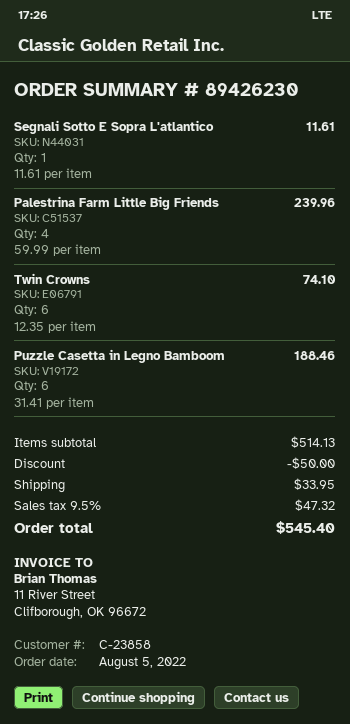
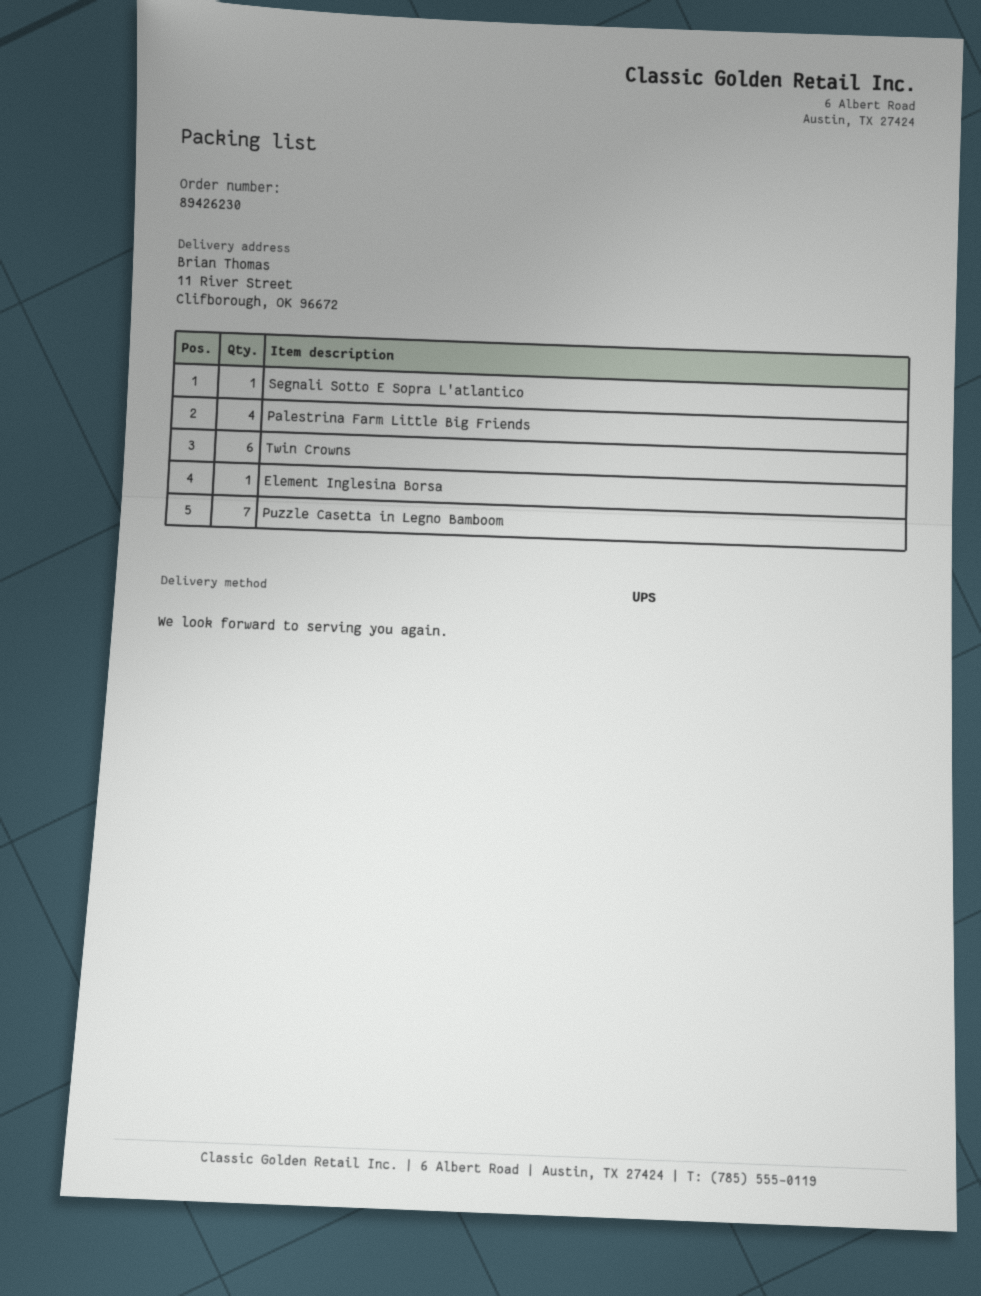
Puzzle Casetta in Legno Bamboom: 6 -> 7
Element Inglesina Borsa: none -> 1

